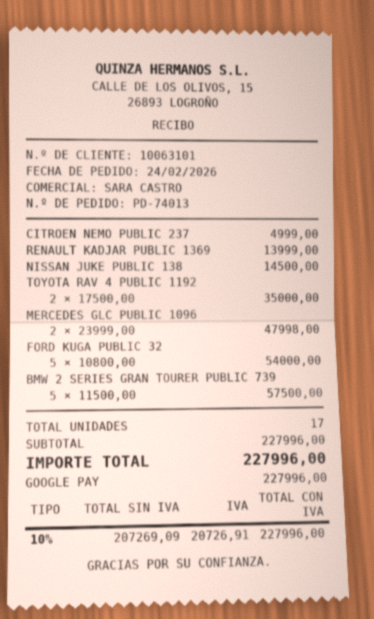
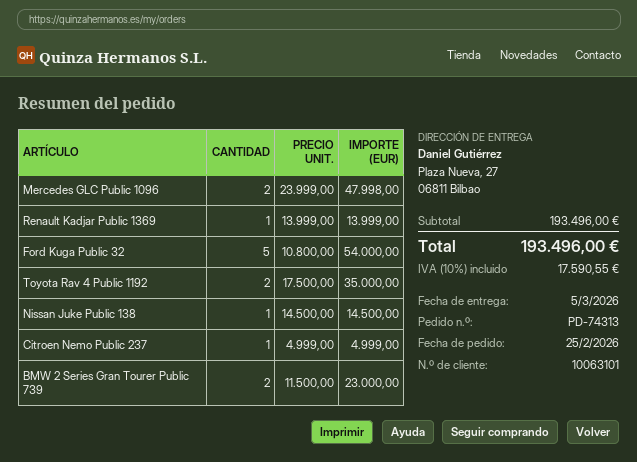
order number: PD-74013 -> PD-74313
order date: 2026-02-24 -> 2026-02-25
BMW 2 SERIES GRAN TOURER PUBLIC 739: 5 x 11500.00 = 57500.00 -> 2 x 11500.00 = 23000.00
subtotal: 227996.00 -> 193496.00
tax: 10% = 20726.91 -> 10% = 17590.55
total: 227996.00 -> 193496.00

